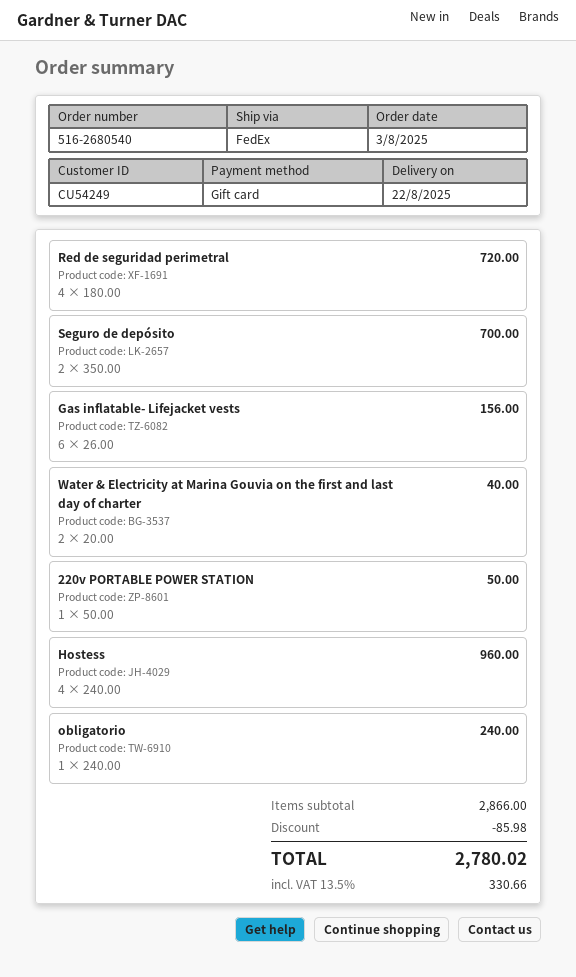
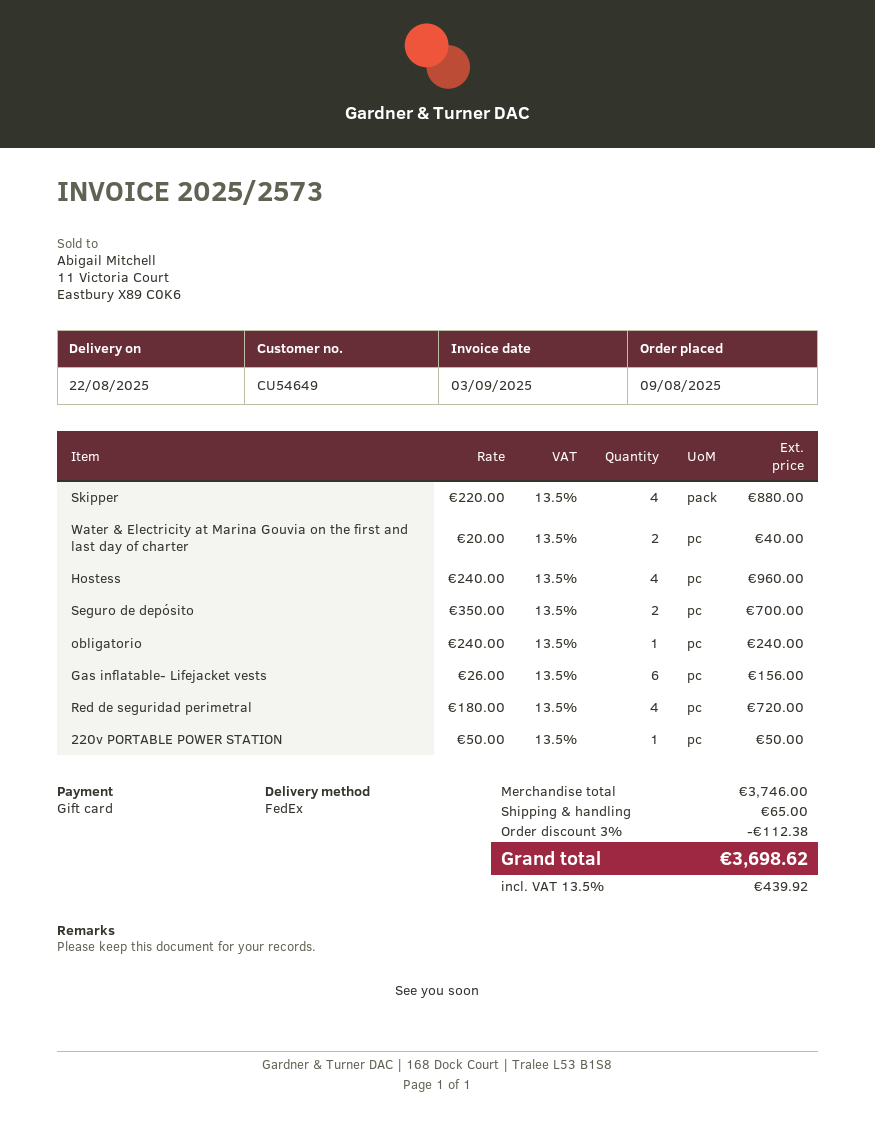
order date: 2025-08-03 -> 2025-08-09
customer number: CU54249 -> CU54649
Skipper: none -> 4 x 220.00 = 880.00
subtotal: 2866.00 -> 3746.00
discount: 85.98 -> 112.38
shipping: none -> 65.00
tax: 13.5% = 330.66 -> 13.5% = 439.92
total: 2780.02 -> 3698.62

